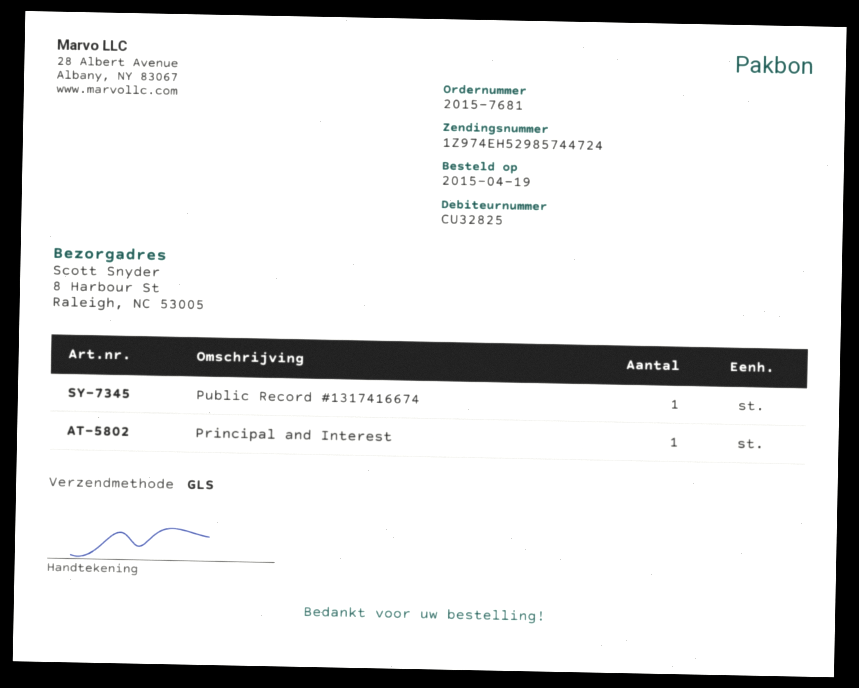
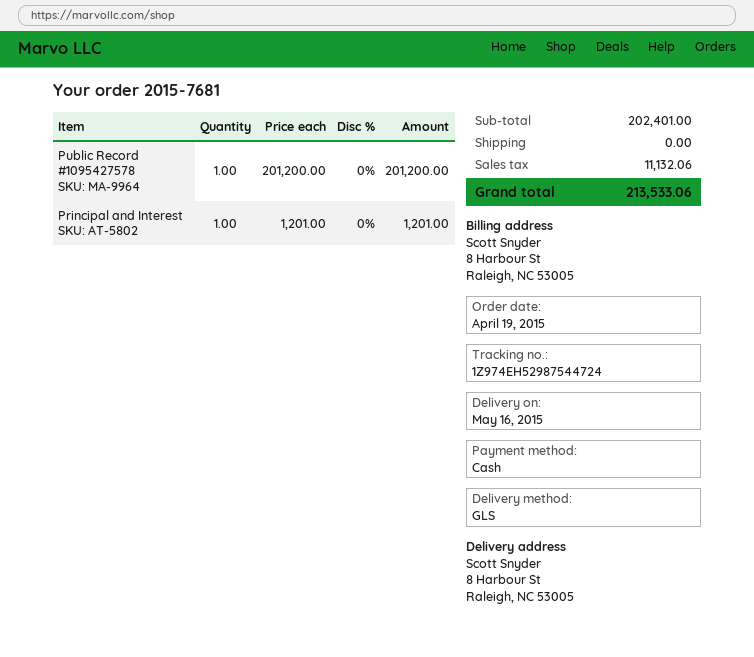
tracking number: 1Z974EH52985744724 -> 1Z974EH52987544724
Public Record #1317416674: 1 -> none
Public Record #1095427578: none -> 1

